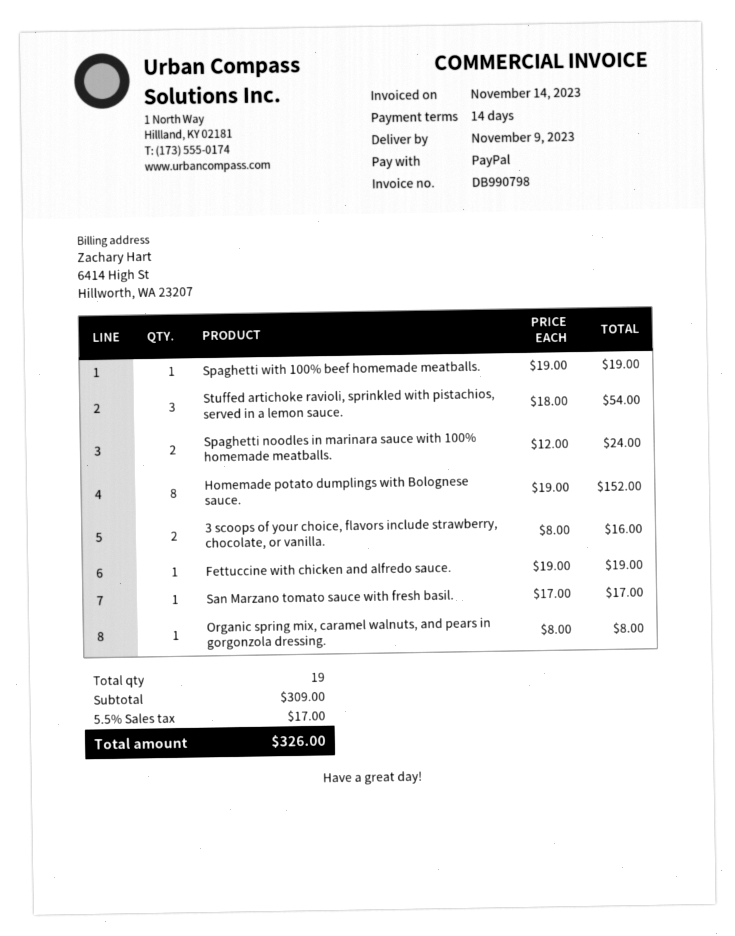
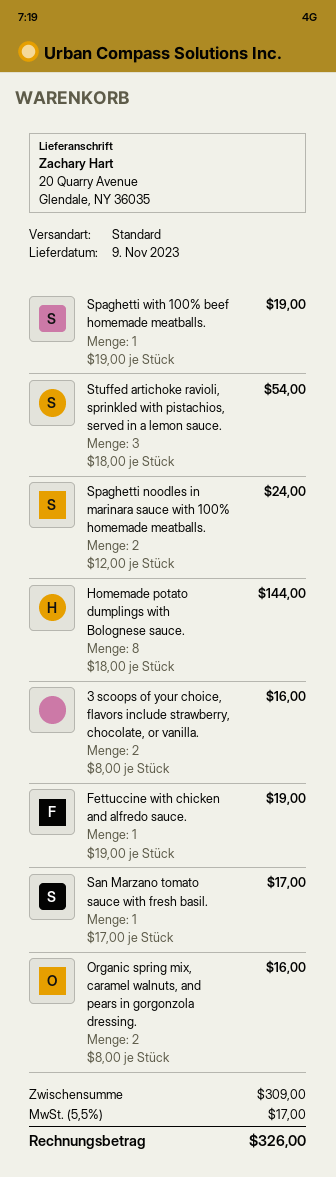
Homemade potato dumplings with Bolognese sauce.: 8 x 19.00 = 152.00 -> 8 x 18.00 = 144.00
Organic spring mix, caramel walnuts, and pears in gorgonzola dressing.: 1 x 8.00 = 8.00 -> 2 x 8.00 = 16.00

